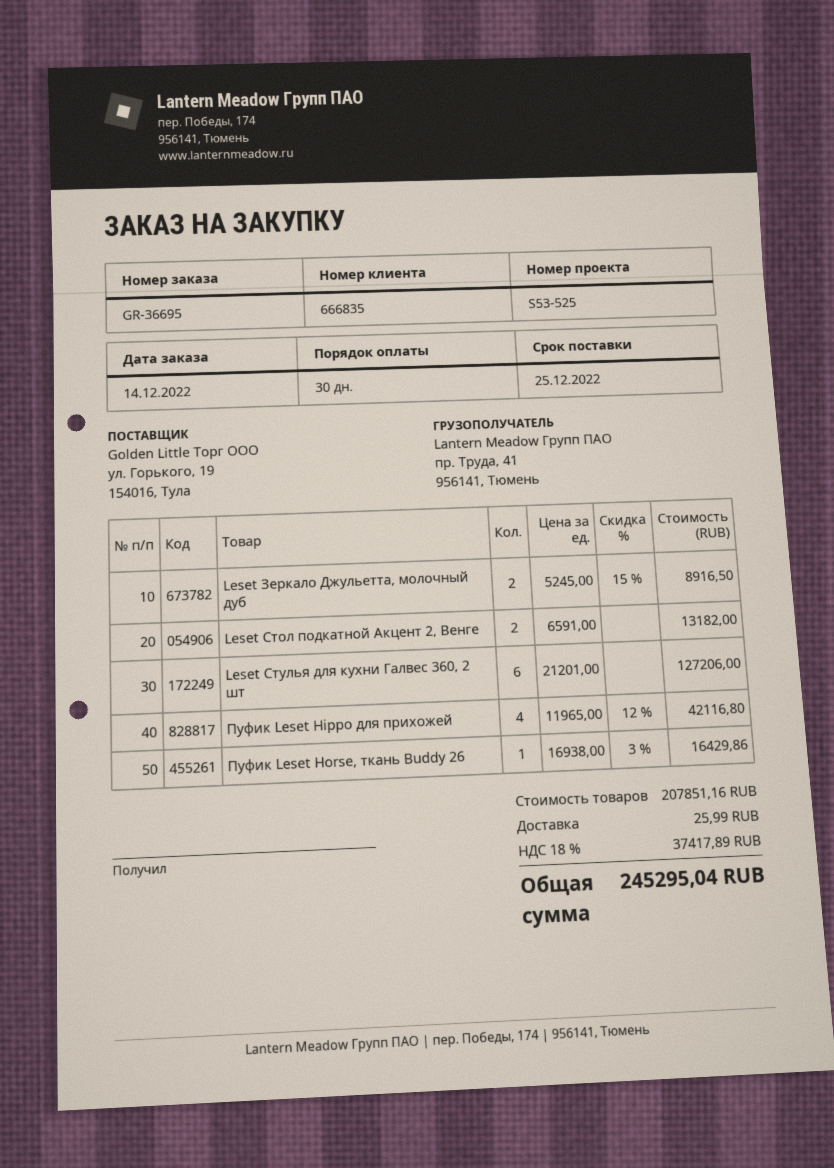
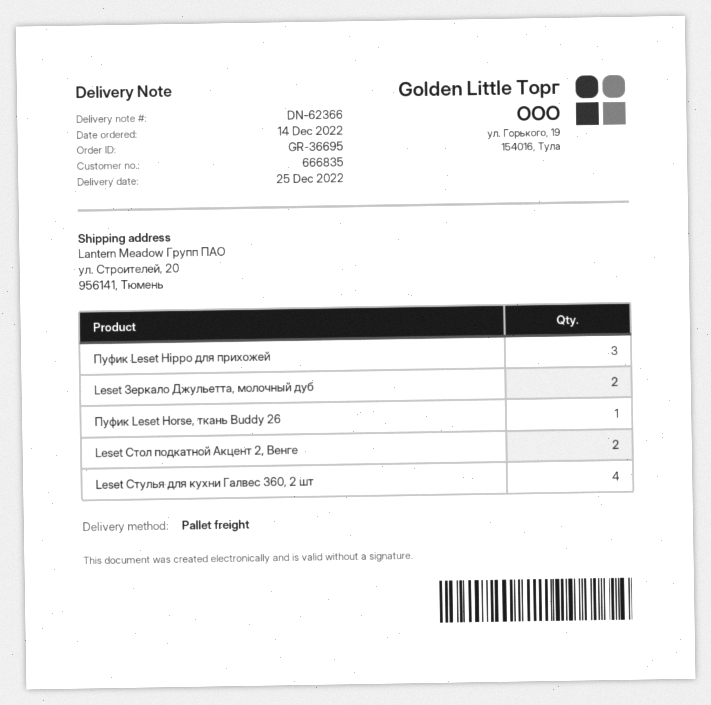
ship to: пр. Труда, 41, 956141, Тюмень -> ул. Строителей, 20, 956141, Тюмень
Leset Стулья для кухни Галвес 360, 2 шт: 6 -> 4
Пуфик Leset Hippo для прихожей: 4 -> 3

